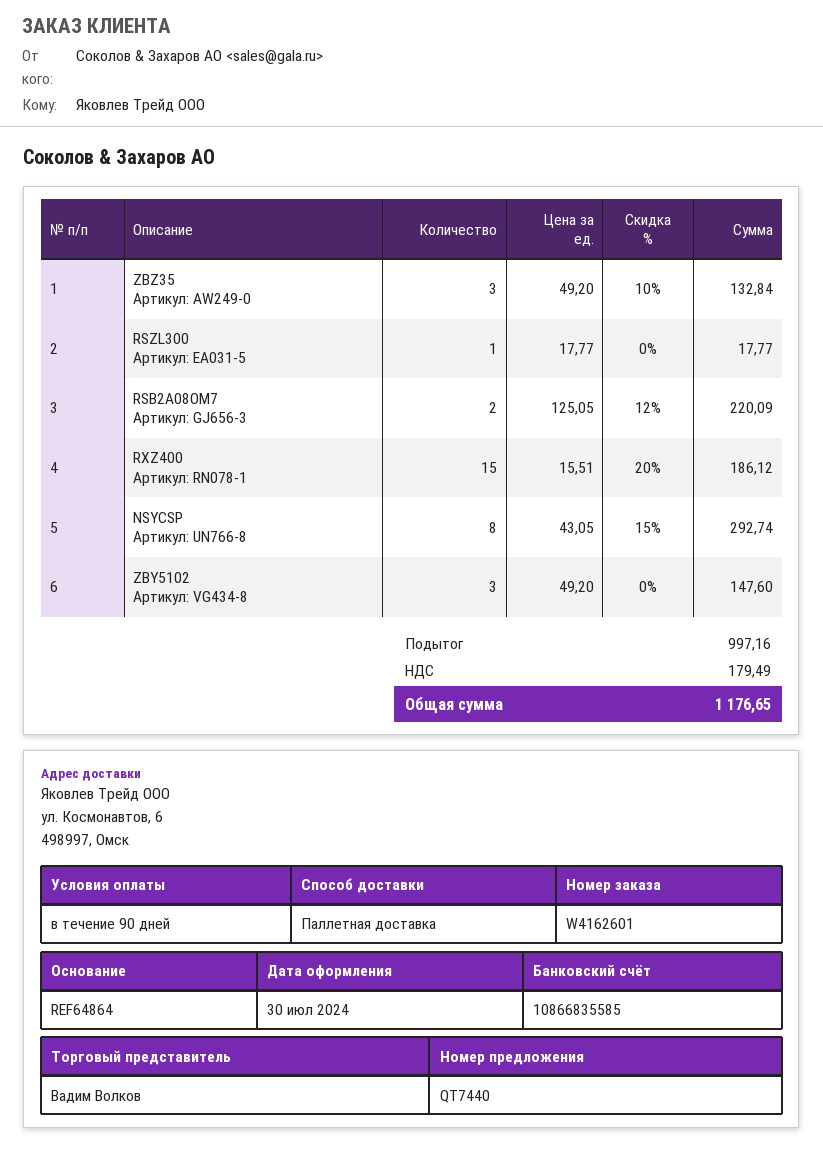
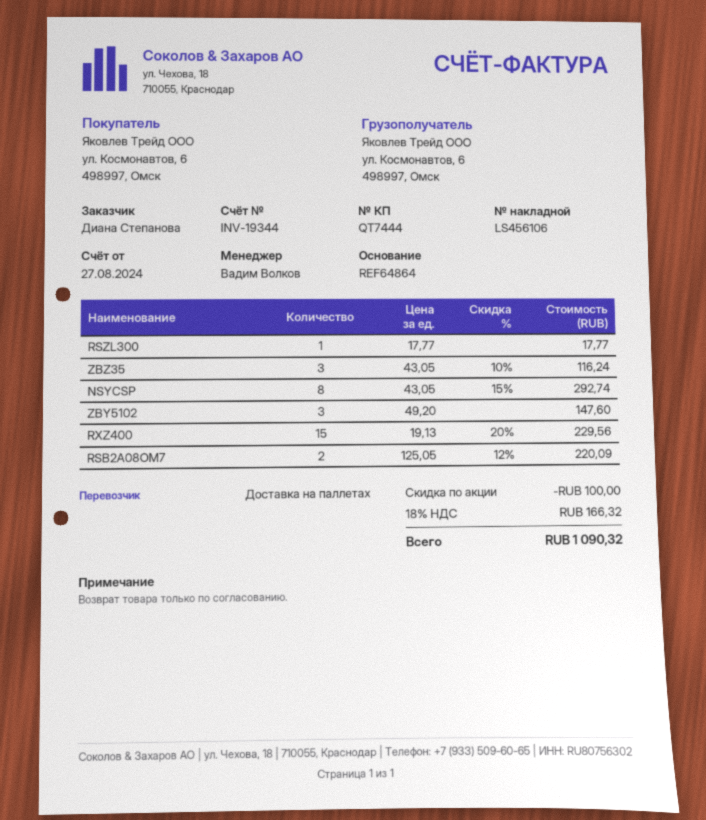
quote number: QT7440 -> QT7444
ZBZ35: 3 x 49.20 - 10% = 132.84 -> 3 x 43.05 - 10% = 116.24
RXZ400: 15 x 15.51 - 20% = 186.12 -> 15 x 19.13 - 20% = 229.56
discount: none -> 100.00
tax: 179.49 -> 166.32
total: 1176.65 -> 1090.32

